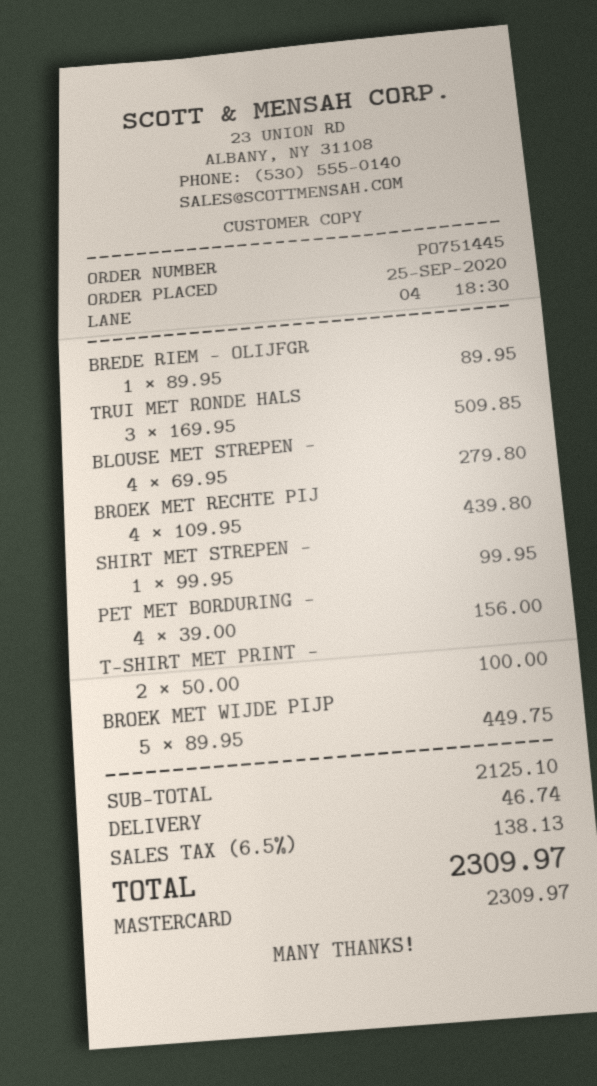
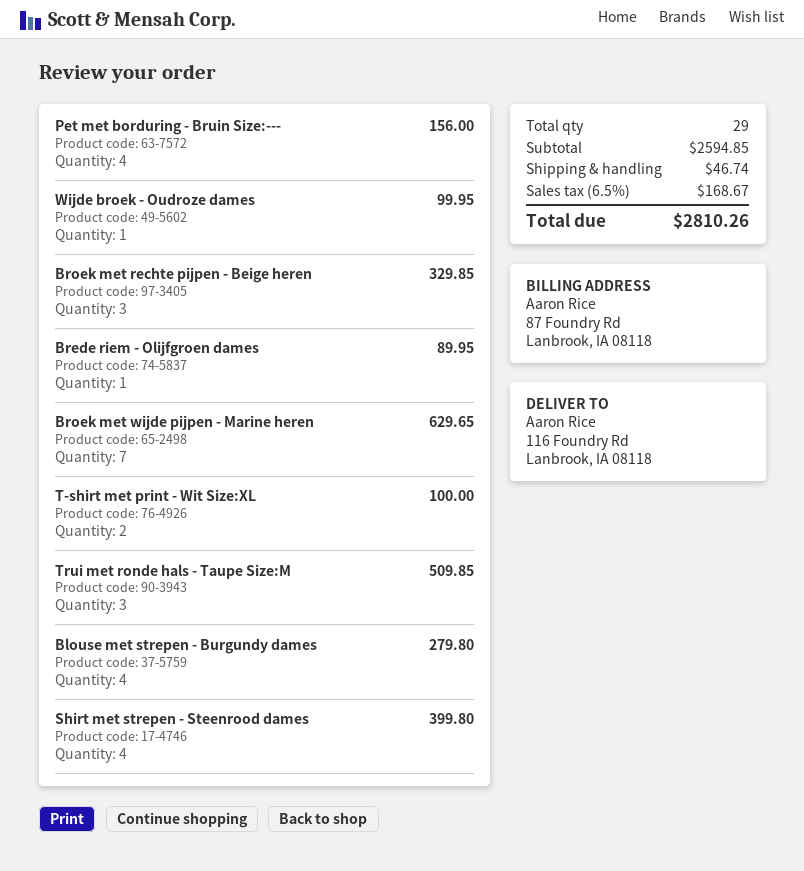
BROEK MET RECHTE PIJ: 4 for 439.80 -> 3 for 329.85
SHIRT MET STREPEN -: 1 for 99.95 -> 4 for 399.80
BROEK MET WIJDE PIJP: 5 for 449.75 -> 7 for 629.65
Wijde broek - Oudroze dames: none -> 1 for 99.95
subtotal: 2125.10 -> 2594.85
tax: 6.5% = 138.13 -> 6.5% = 168.67
total: 2309.97 -> 2810.26

